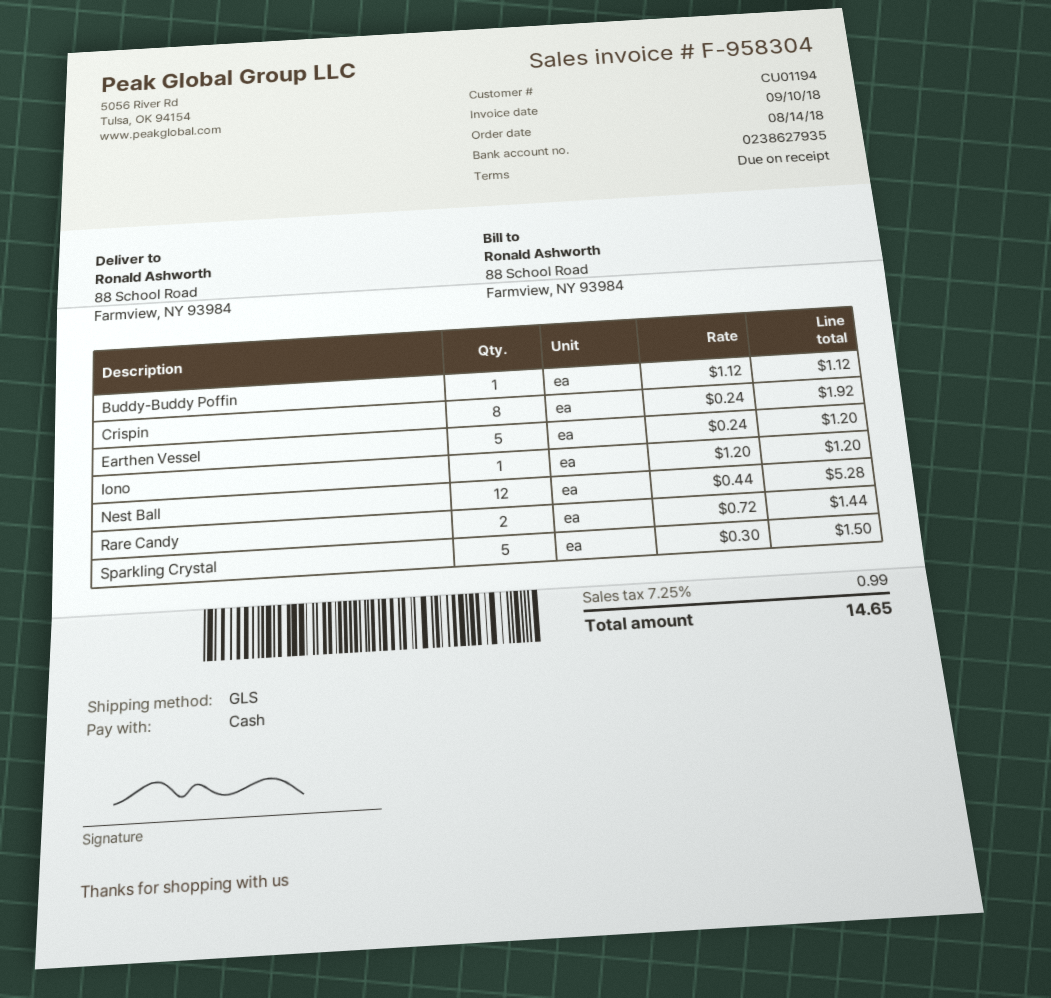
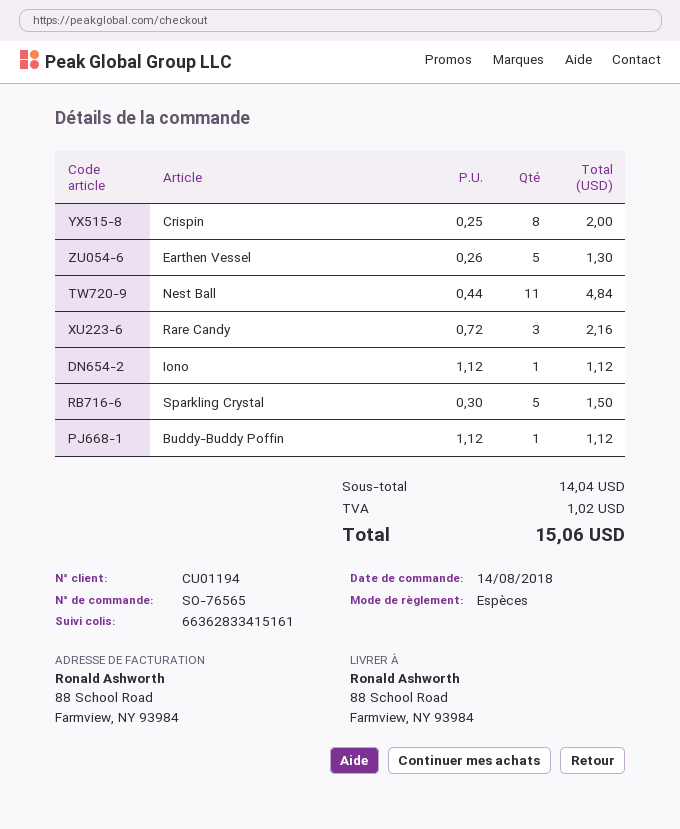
Crispin: 8 x 0.24 = 1.92 -> 8 x 0.25 = 2.00
Earthen Vessel: 5 x 0.24 = 1.20 -> 5 x 0.26 = 1.30
Iono: 1 x 1.20 = 1.20 -> 1 x 1.12 = 1.12
Nest Ball: 12 x 0.44 = 5.28 -> 11 x 0.44 = 4.84
Rare Candy: 2 x 0.72 = 1.44 -> 3 x 0.72 = 2.16
tax: 0.99 -> 1.02
total: 14.65 -> 15.06

